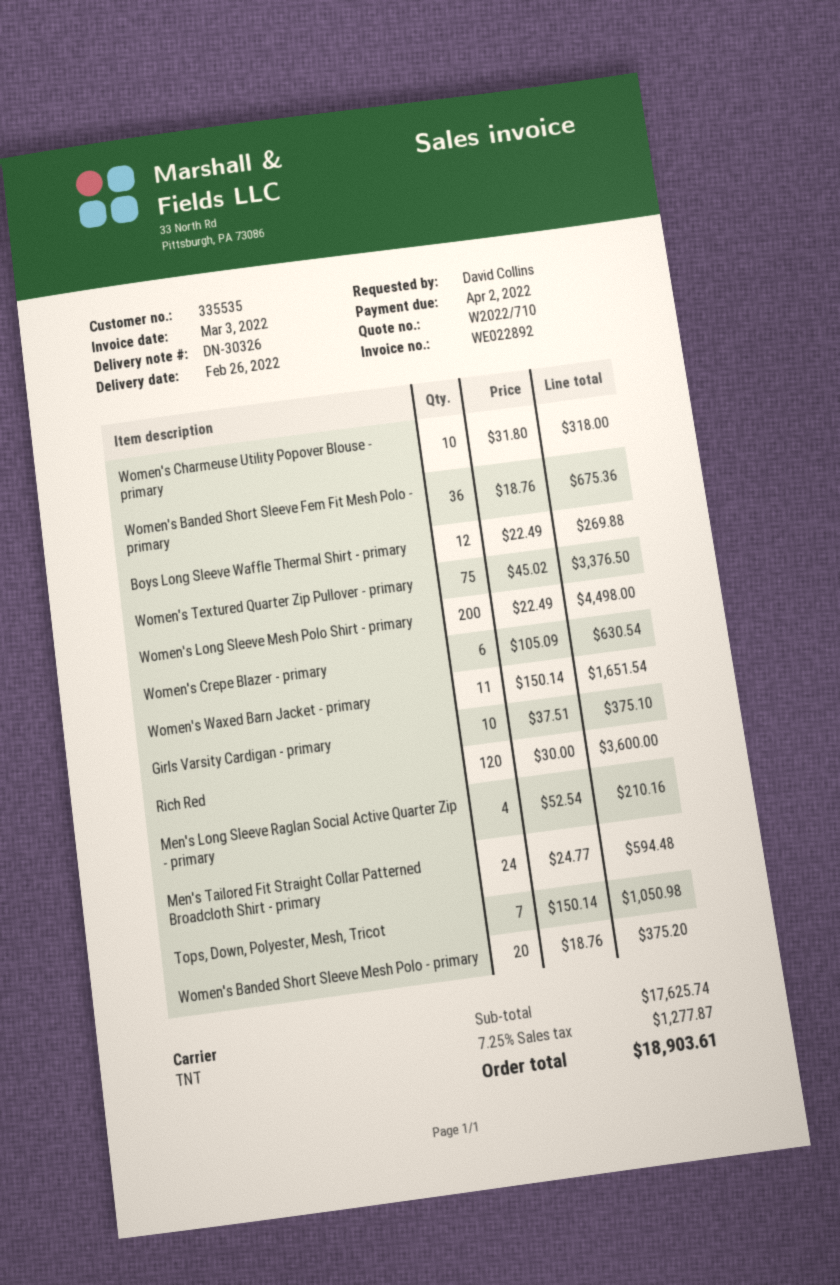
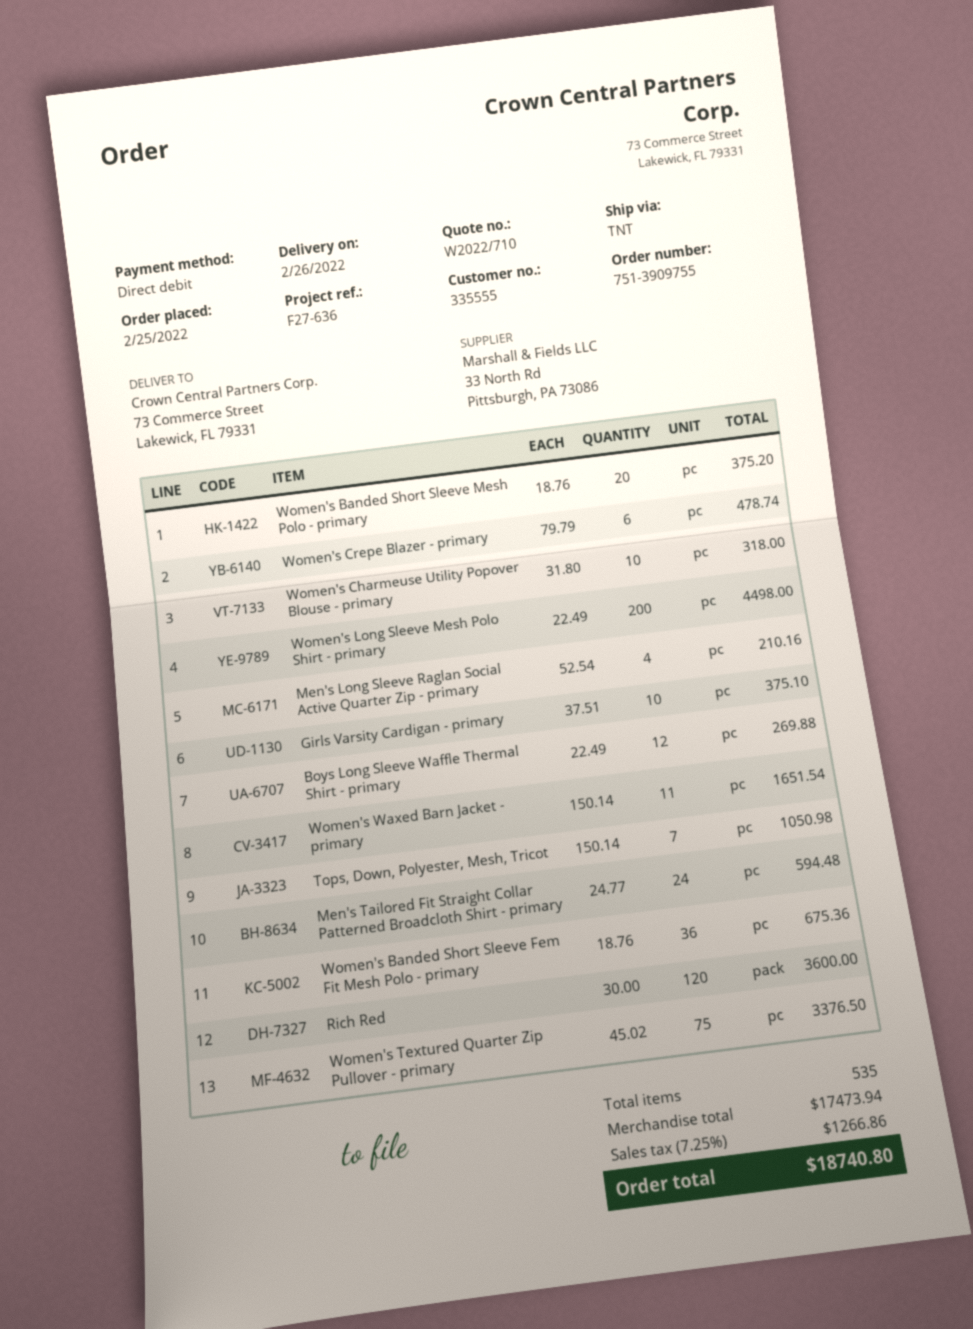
customer number: 335535 -> 335555
Women's Crepe Blazer - primary: 6 x 105.09 = 630.54 -> 6 x 79.79 = 478.74
subtotal: 17625.74 -> 17473.94
tax: 7.25% = 1277.87 -> 7.25% = 1266.86
total: 18903.61 -> 18740.80

